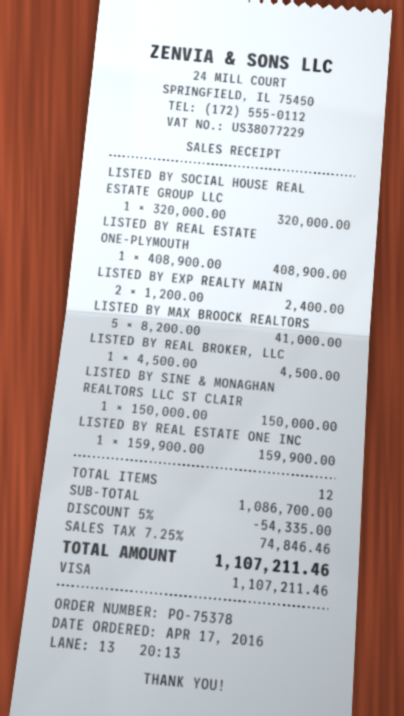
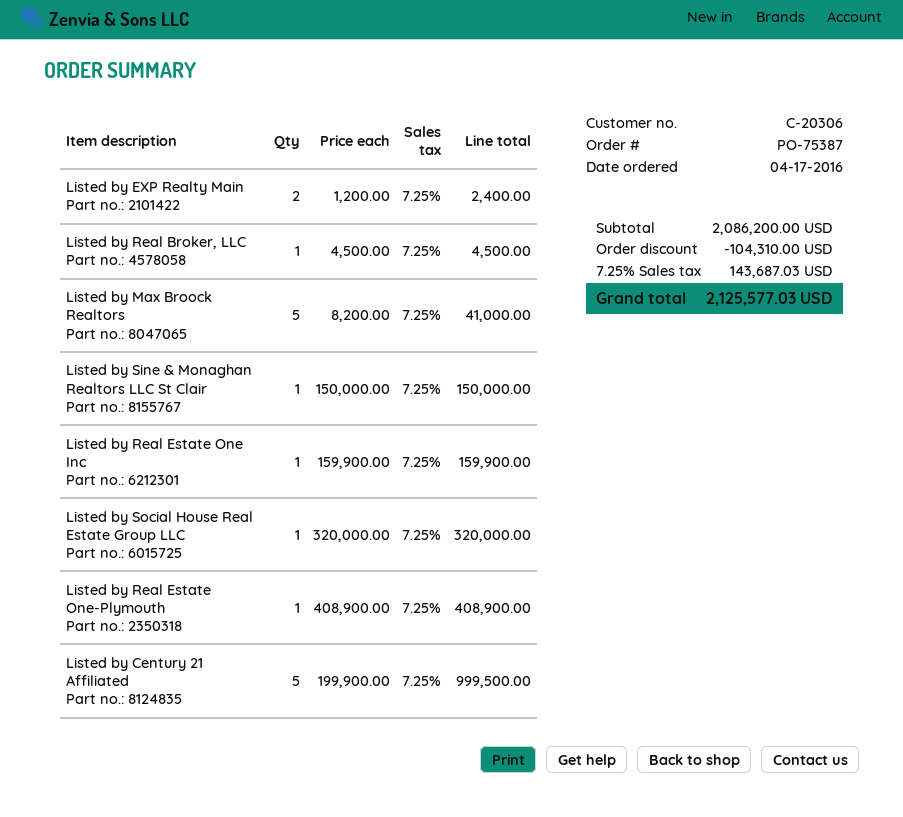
order number: PO-75378 -> PO-75387
Listed by Century 21 Affiliated: none -> 5 x 199900.00 = 999500.00
subtotal: 1086700.00 -> 2086200.00
discount: 54335.00 -> 104310.00
tax: 7.25% = 74846.46 -> 7.25% = 143687.03
total: 1107211.46 -> 2125577.03

